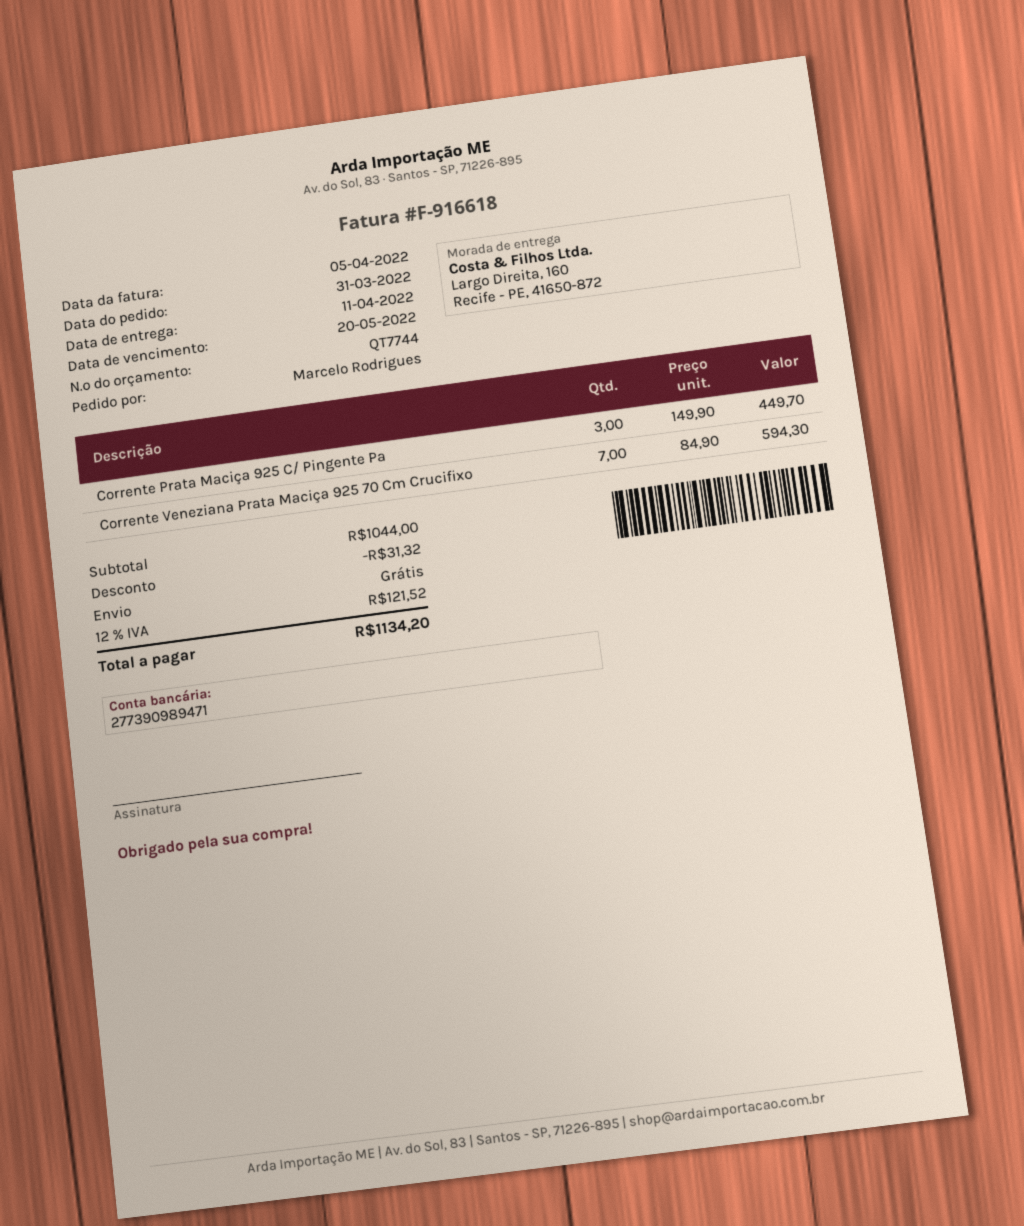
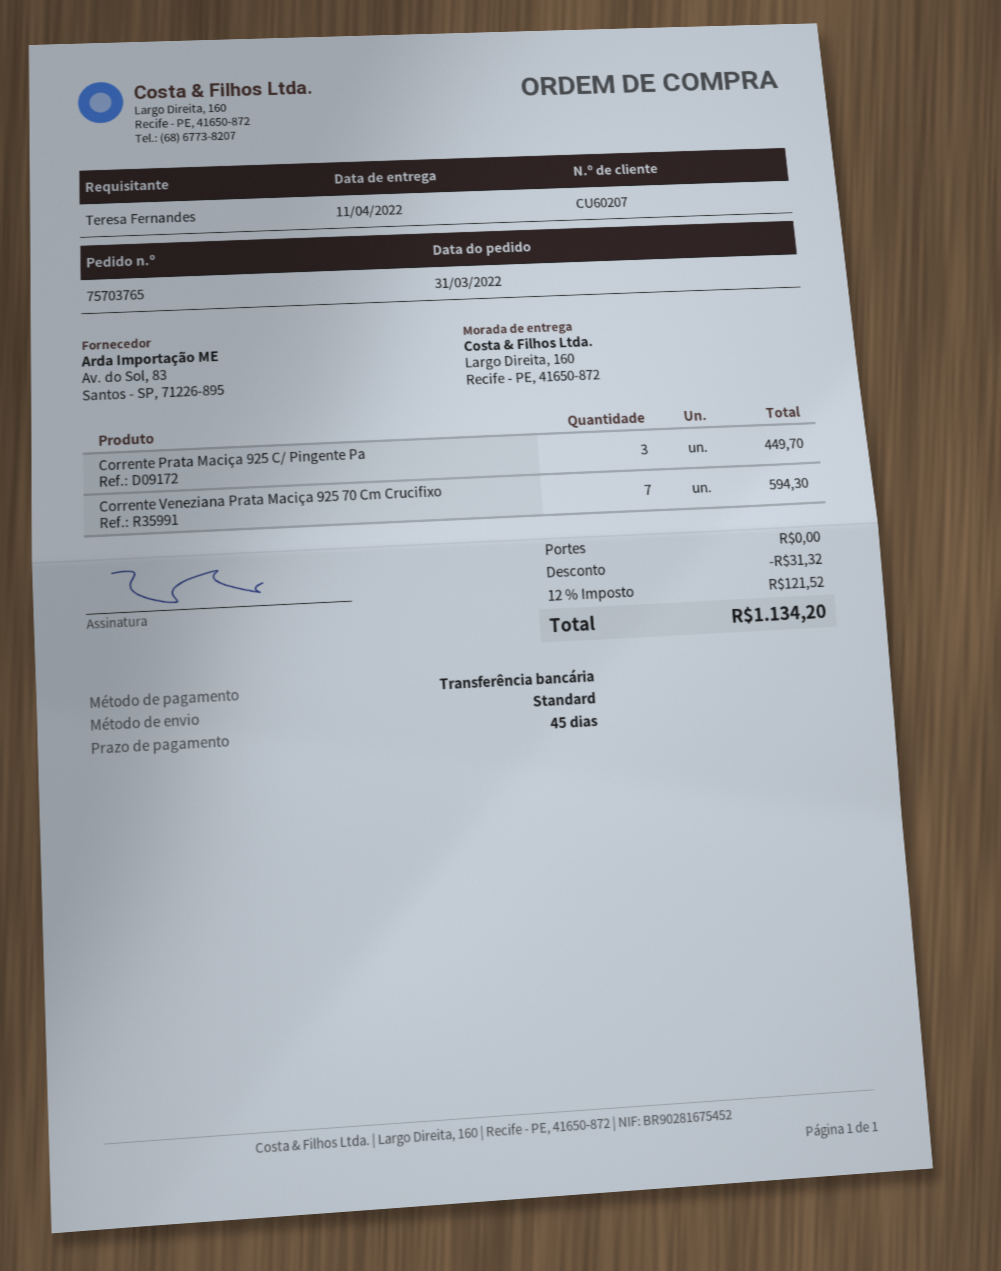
ordered by: Marcelo Rodrigues -> Teresa Fernandes

